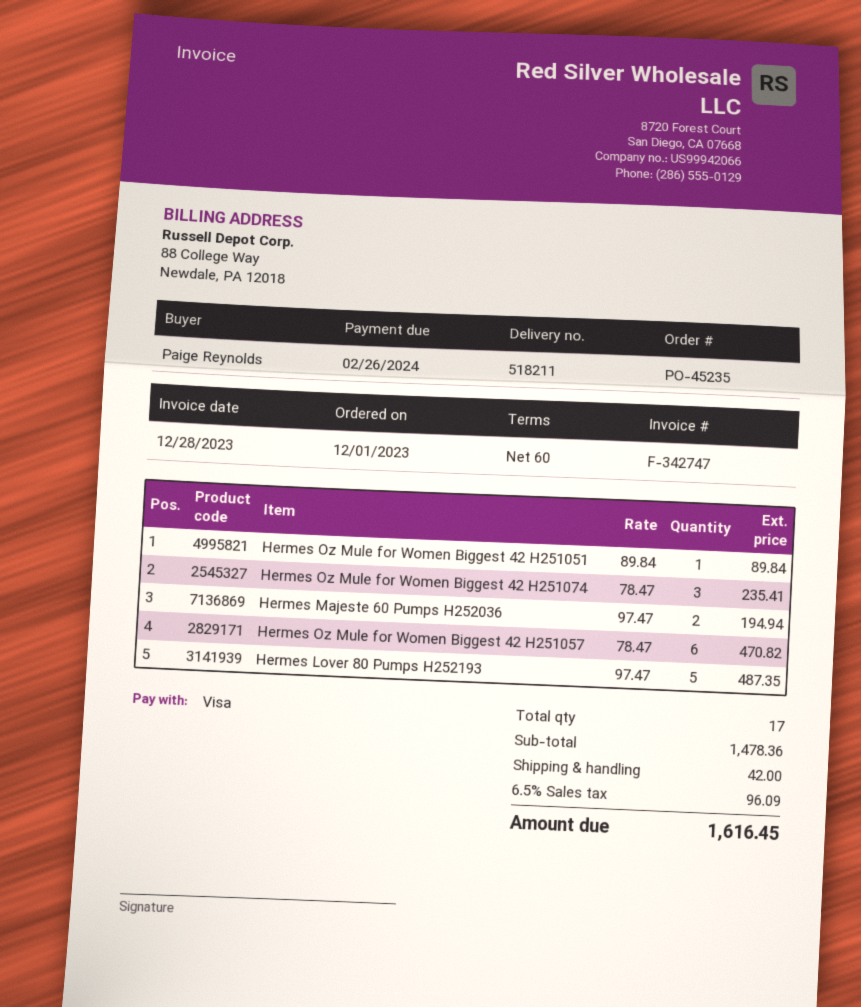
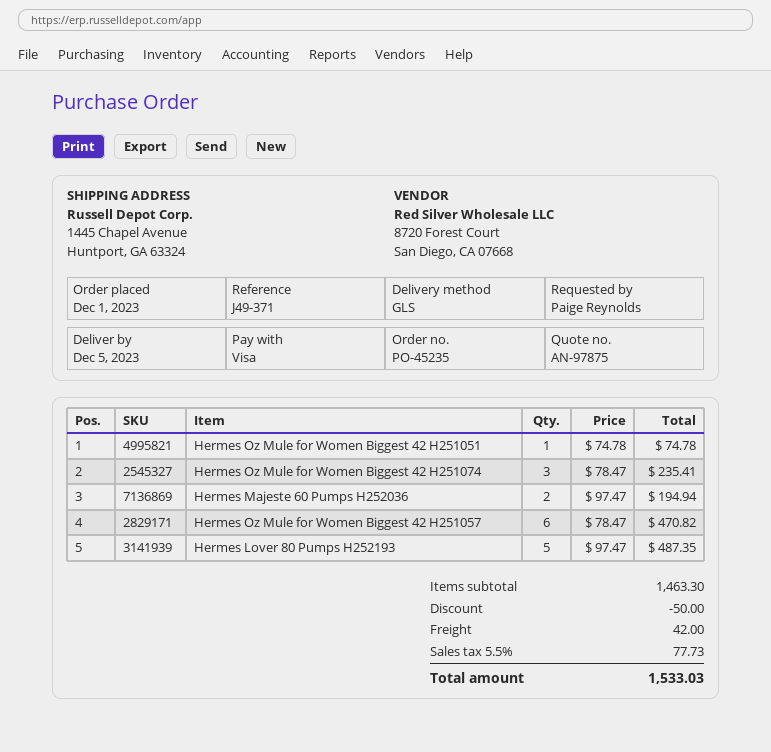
Hermes Oz Mule for Women Biggest 42 H251051: 1 x 89.84 = 89.84 -> 1 x 74.78 = 74.78
subtotal: 1478.36 -> 1463.30
discount: none -> 50.00
tax: 6.5% = 96.09 -> 5.5% = 77.73
total: 1616.45 -> 1533.03

